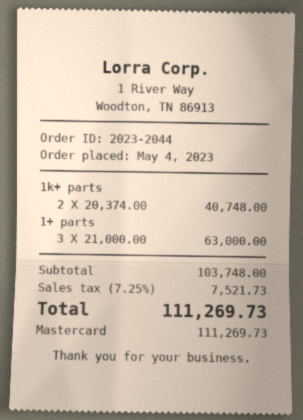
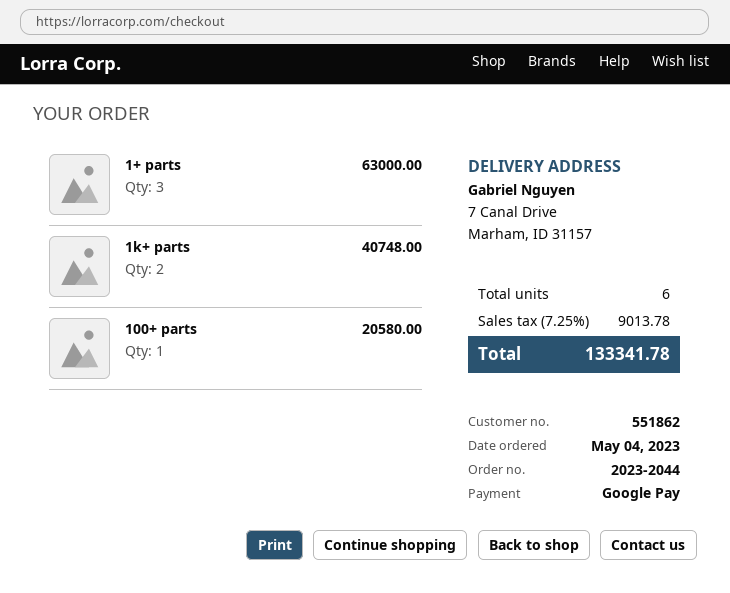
payment method: Mastercard -> Google Pay
100+ parts: none -> 1 for 20580.00
tax: 7.25% = 7521.73 -> 7.25% = 9013.78
total: 111269.73 -> 133341.78

